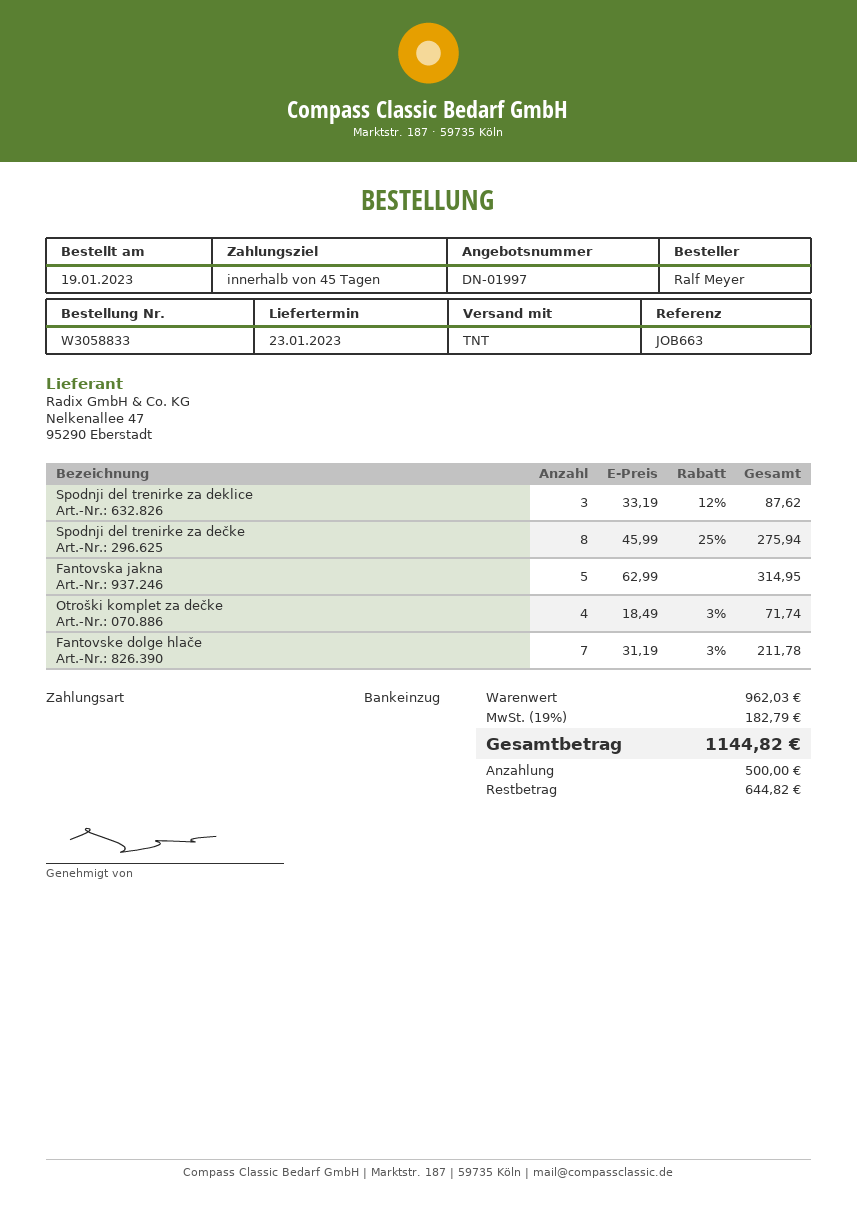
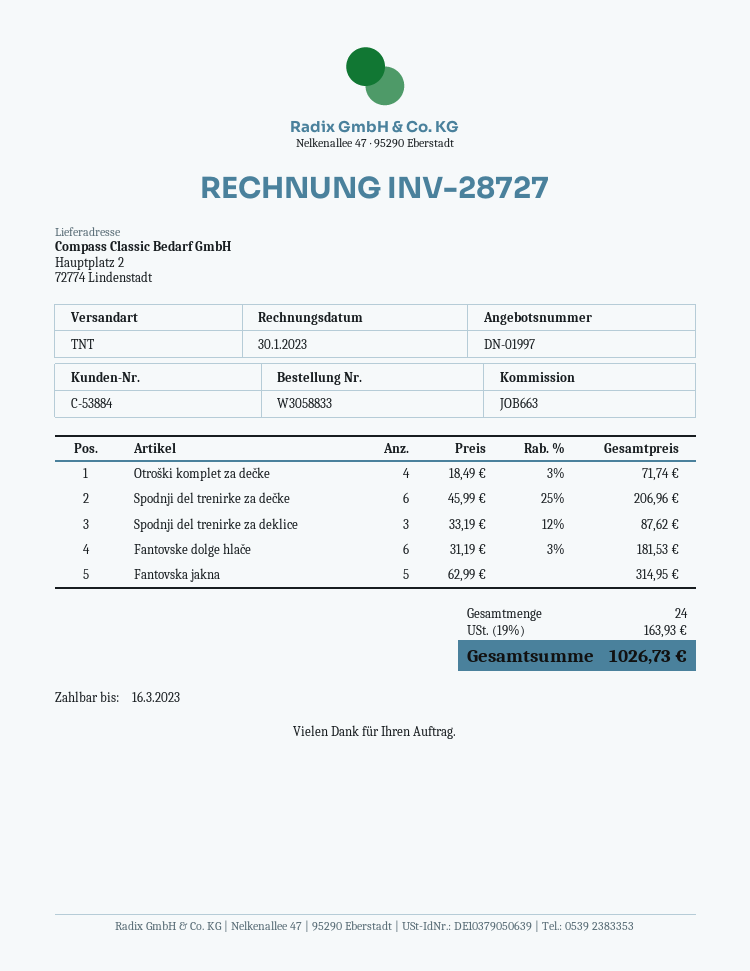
Spodnji del trenirke za dečke: 8 x 45.99 - 25% = 275.94 -> 6 x 45.99 - 25% = 206.96
Fantovske dolge hlače: 7 x 31.19 - 3% = 211.78 -> 6 x 31.19 - 3% = 181.53
tax: 19% = 182.79 -> 19% = 163.93
total: 1144.82 -> 1026.73

